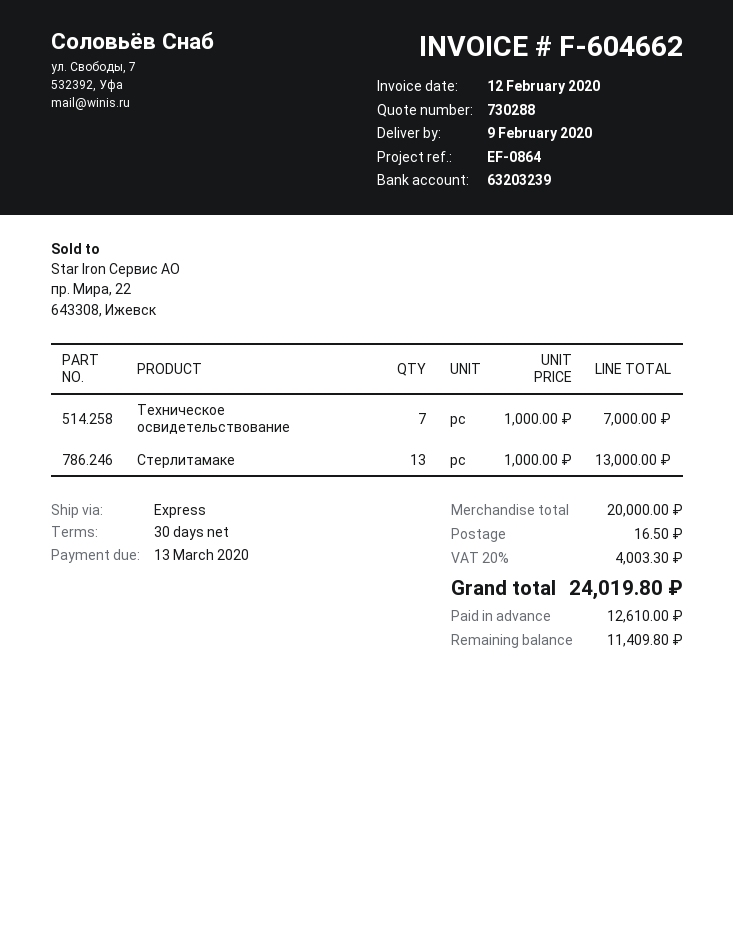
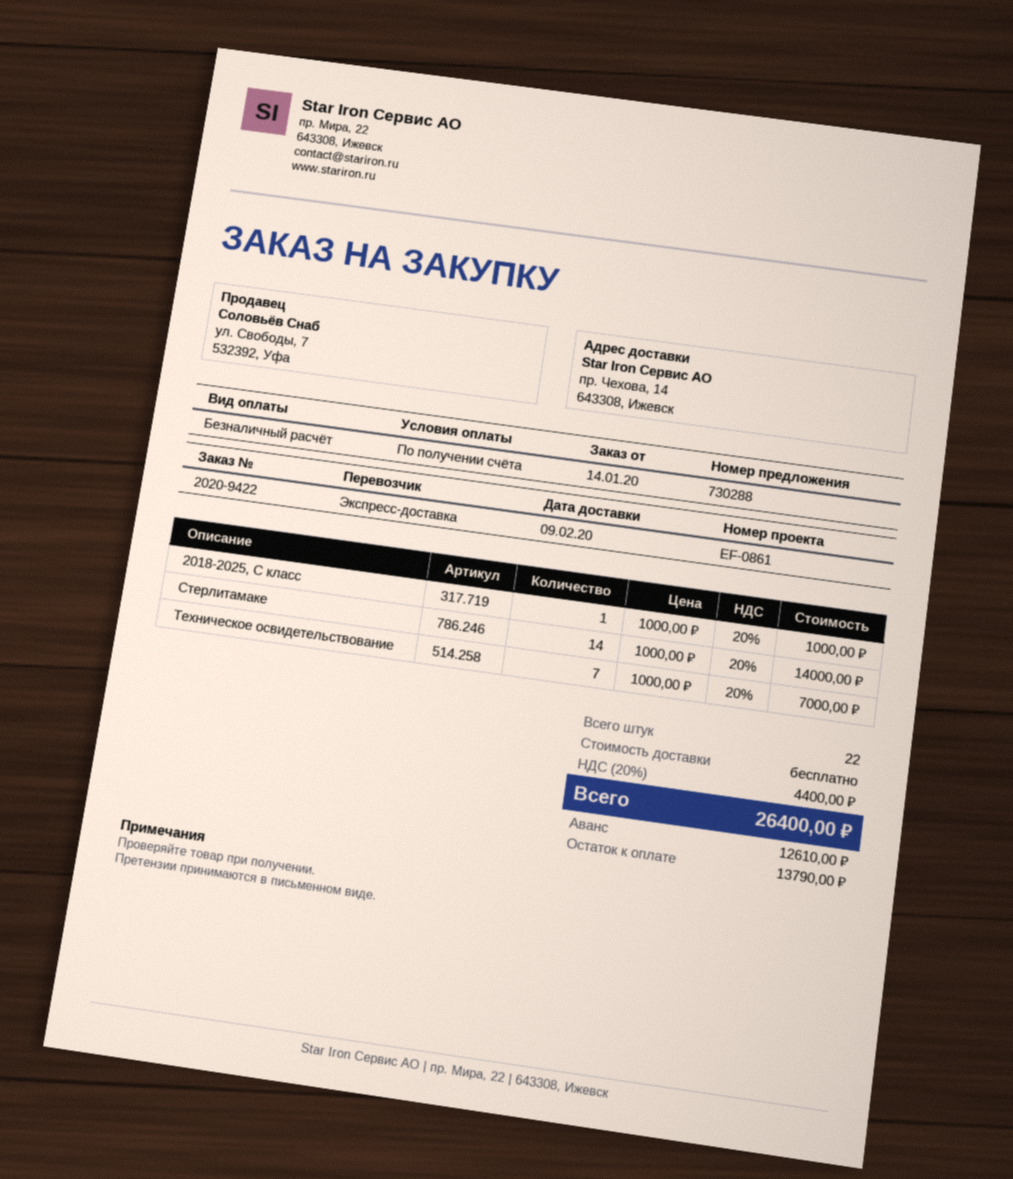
payment terms: 30 days -> on receipt
reference: EF-0864 -> EF-0861
Стерлитамаке: 13 x 1000.00 = 13000.00 -> 14 x 1000.00 = 14000.00
2018-2025, C класс: none -> 1 x 1000.00 = 1000.00
shipping: 16.50 -> 0.00
tax: 20% = 4003.30 -> 20% = 4400.00
total: 24019.80 -> 26400.00
balance: 11409.80 -> 13790.00

